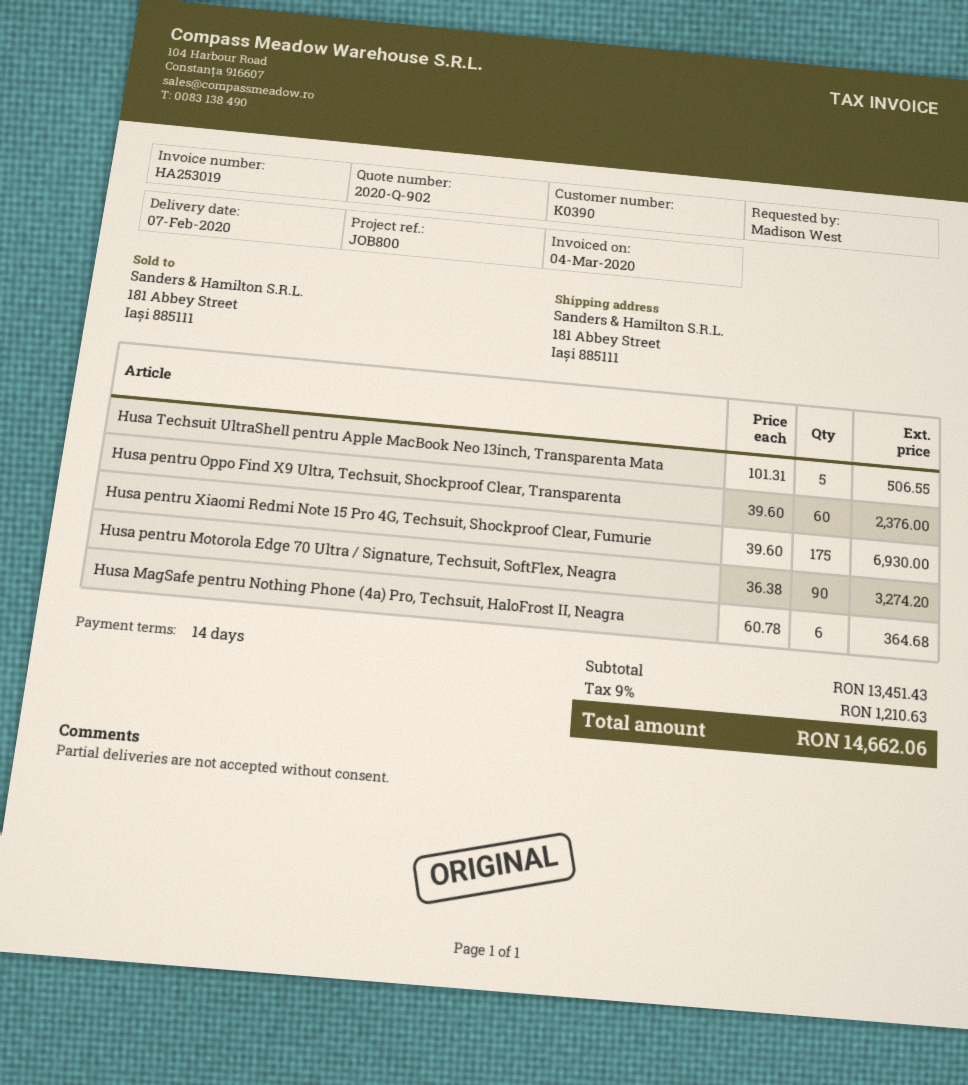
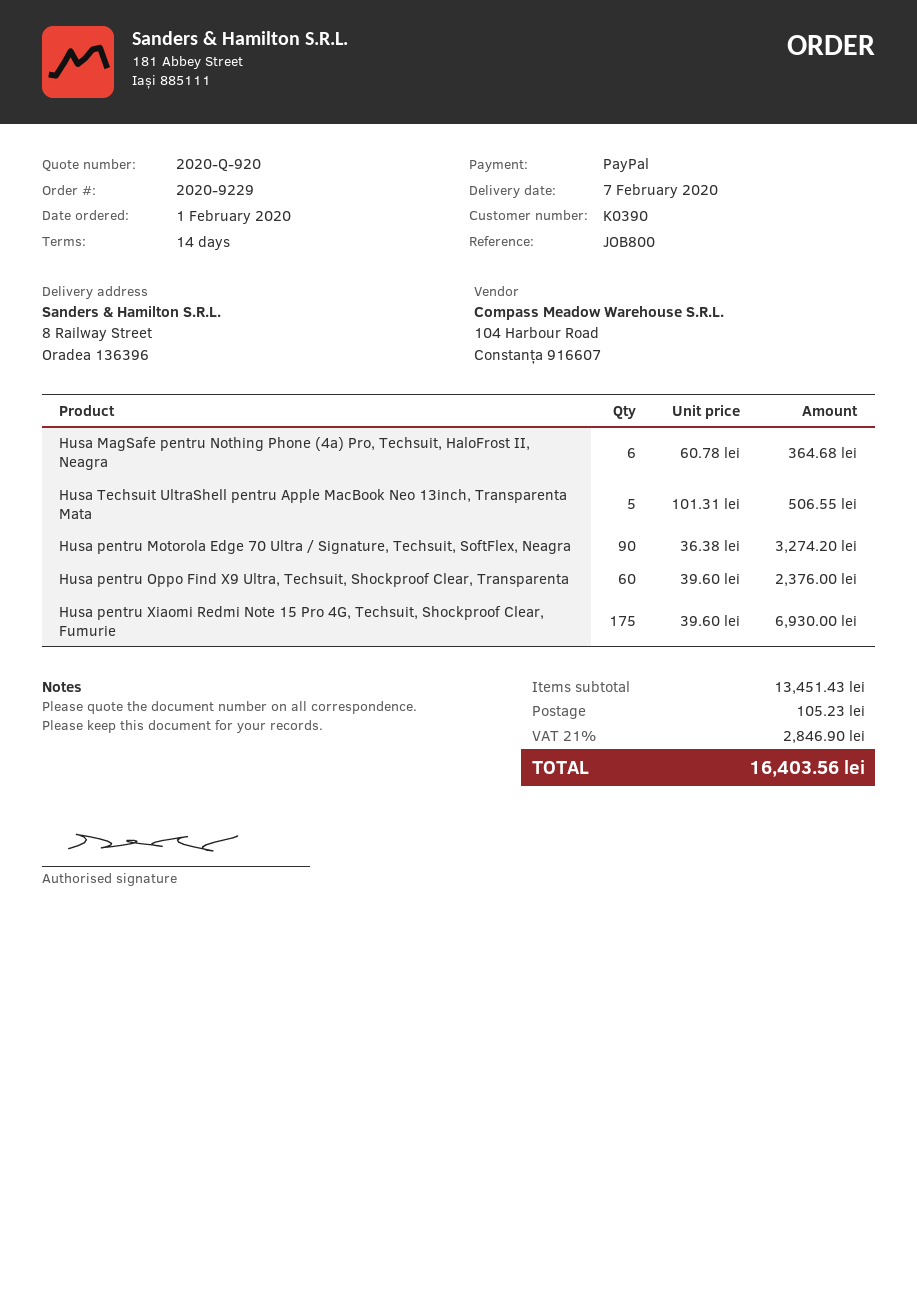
quote number: 2020-Q-902 -> 2020-Q-920
ship to: 181 Abbey Street, Iași 885111 -> 8 Railway Street, Oradea 136396
shipping: none -> 105.23
tax: 9% = 1210.63 -> 21% = 2846.90
total: 14662.06 -> 16403.56

